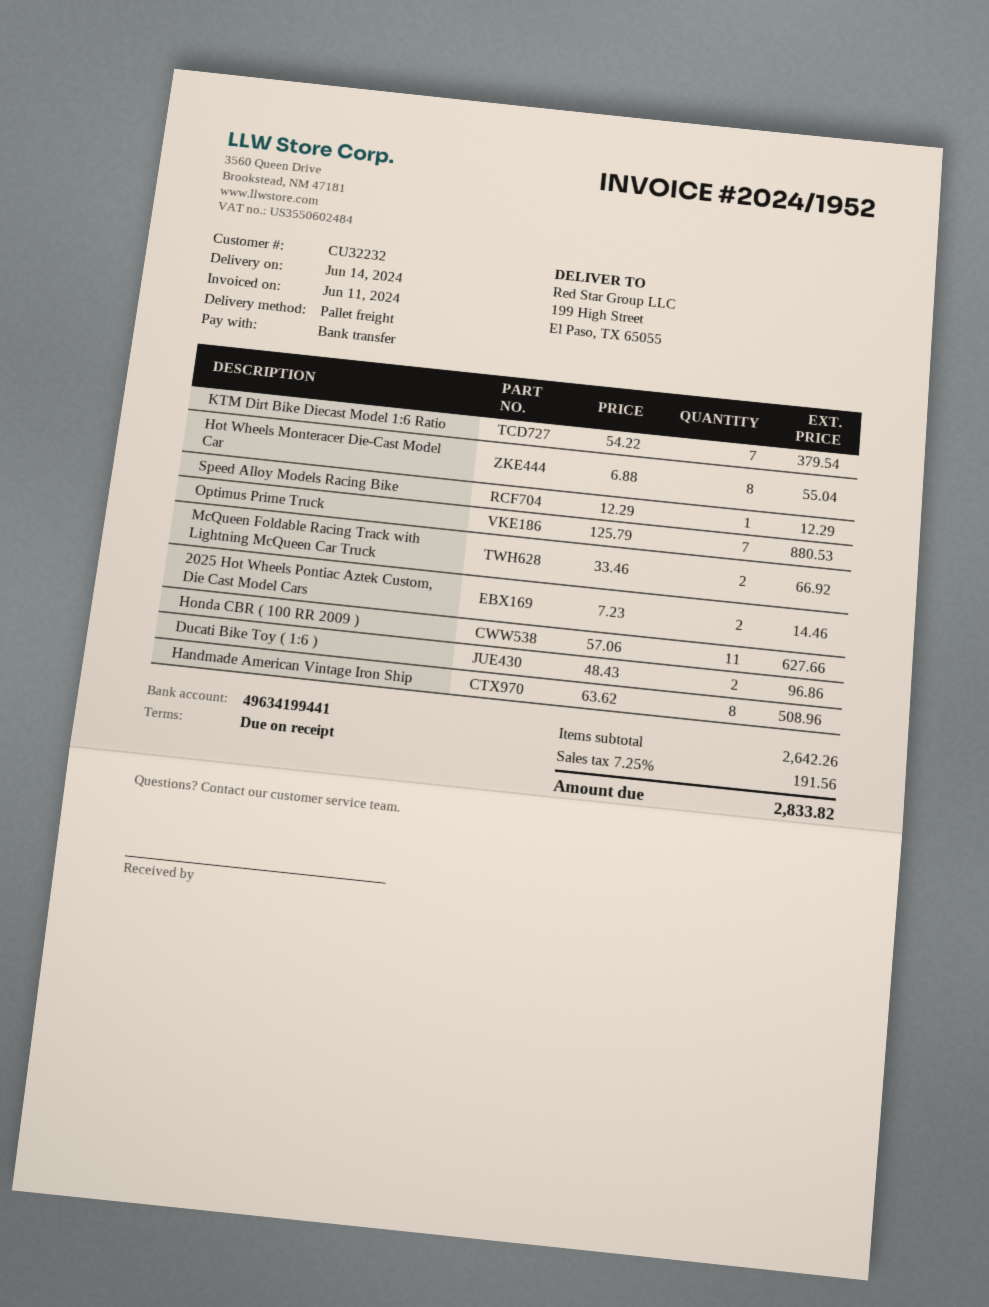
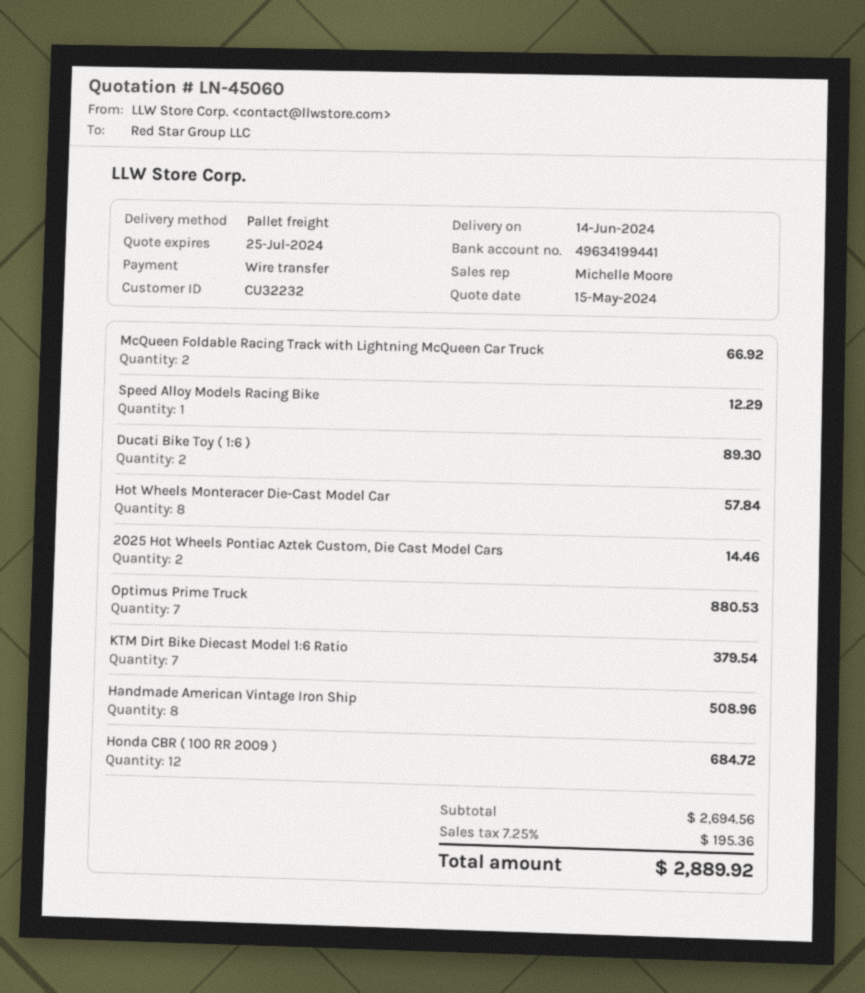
Hot Wheels Monteracer Die-Cast Model Car: 8 for 55.04 -> 8 for 57.84
Honda CBR ( 100 RR 2009 ): 11 for 627.66 -> 12 for 684.72
Ducati Bike Toy ( 1:6 ): 2 for 96.86 -> 2 for 89.30
subtotal: 2642.26 -> 2694.56
tax: 7.25% = 191.56 -> 7.25% = 195.36
total: 2833.82 -> 2889.92

